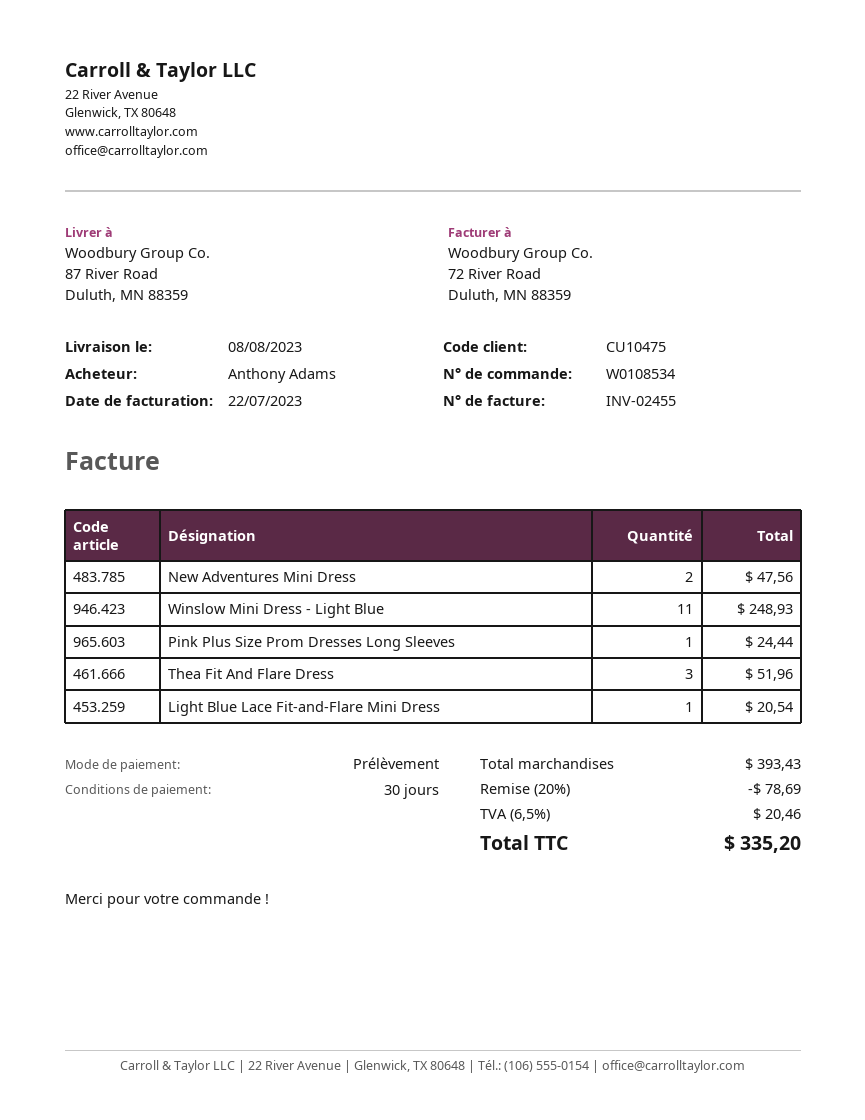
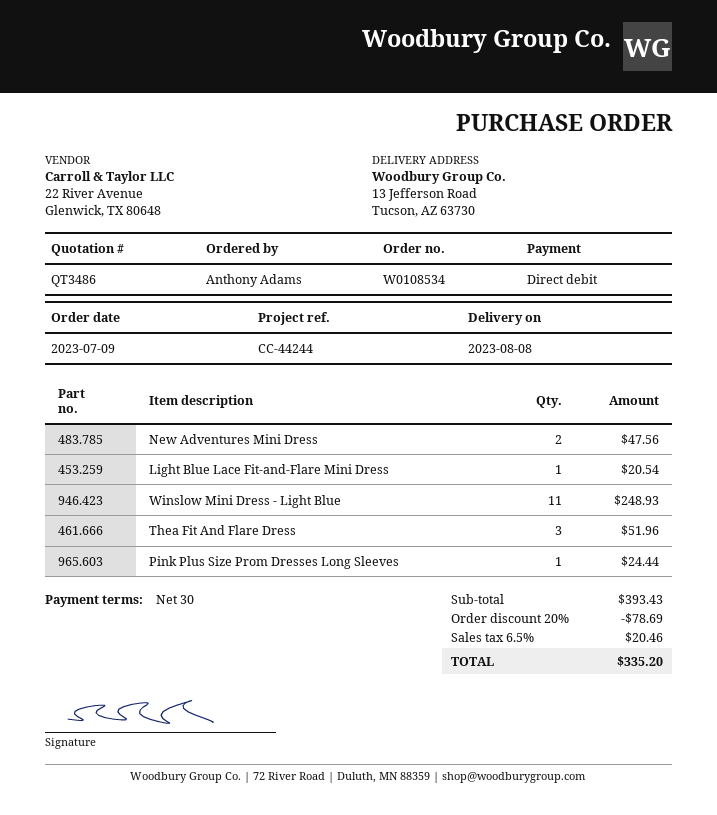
ship to: 87 River Road, Duluth, MN 88359 -> 13 Jefferson Road, Tucson, AZ 63730

